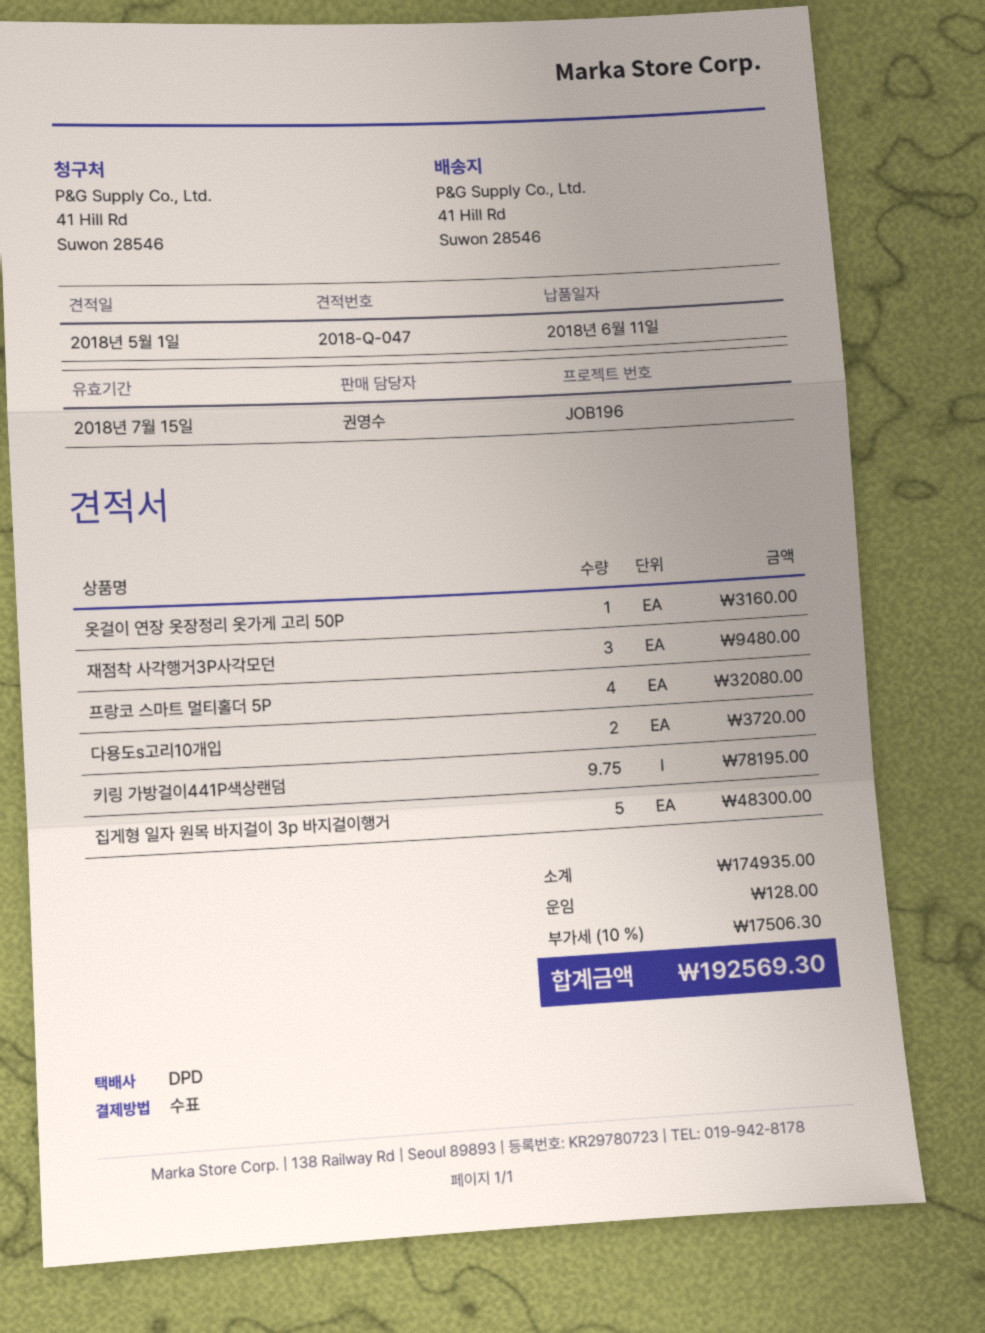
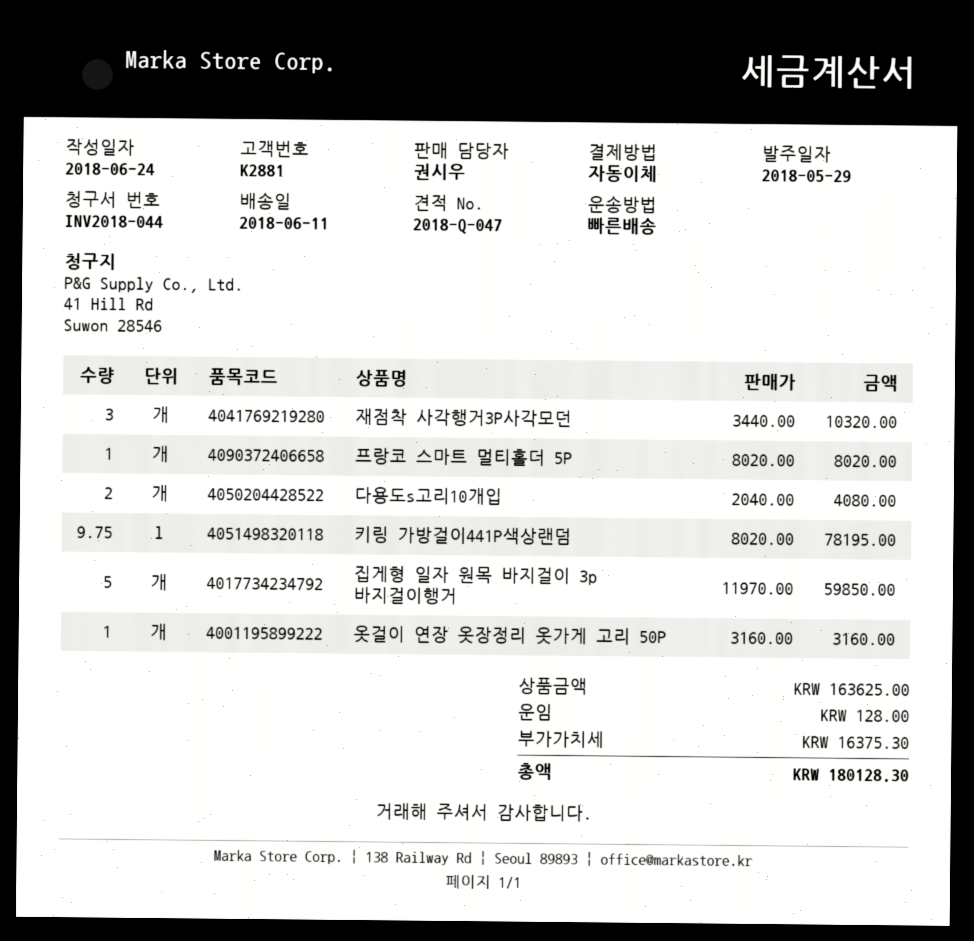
sales rep: 권영수 -> 권시우
payment method: cheque -> direct debit
shipping method: DPD -> express
재점착 사각행거3P사각모던: 3 for 9480.00 -> 3 for 10320.00
프랑코 스마트 멀티홀더 5P: 4 for 32080.00 -> 1 for 8020.00
다용도s고리10개입: 2 for 3720.00 -> 2 for 4080.00
집게형 일자 원목 바지걸이 3p 바지걸이행거: 5 for 48300.00 -> 5 for 59850.00
subtotal: 174935.00 -> 163625.00
tax: 17506.30 -> 16375.30
total: 192569.30 -> 180128.30

